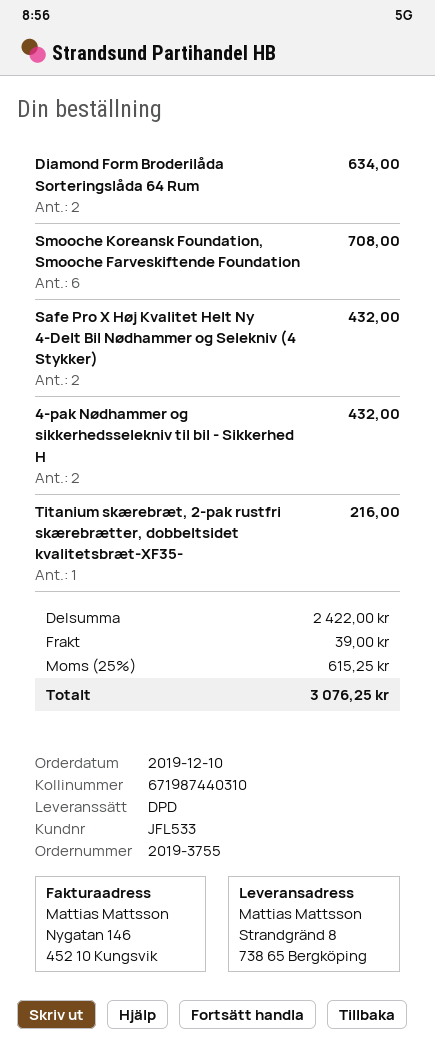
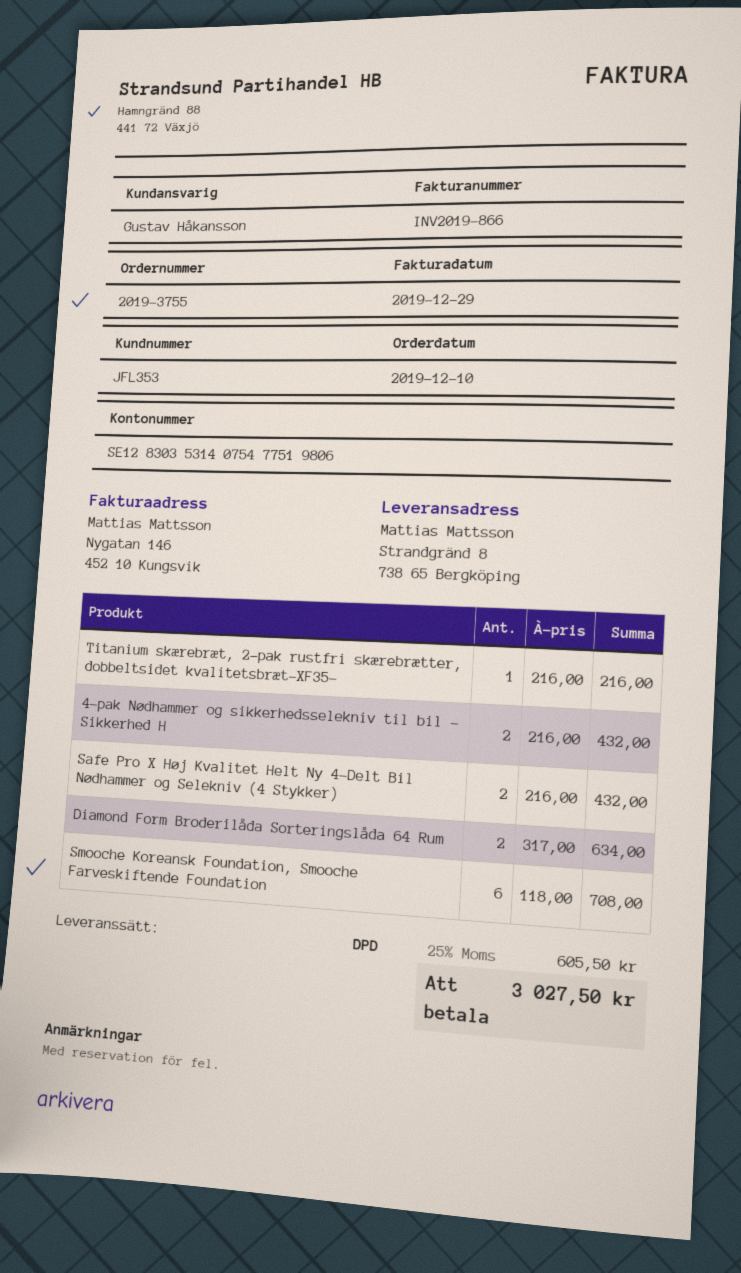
customer number: JFL533 -> JFL353
shipping: 39.00 -> none
tax: 25% = 615.25 -> 25% = 605.50
total: 3076.25 -> 3027.50

